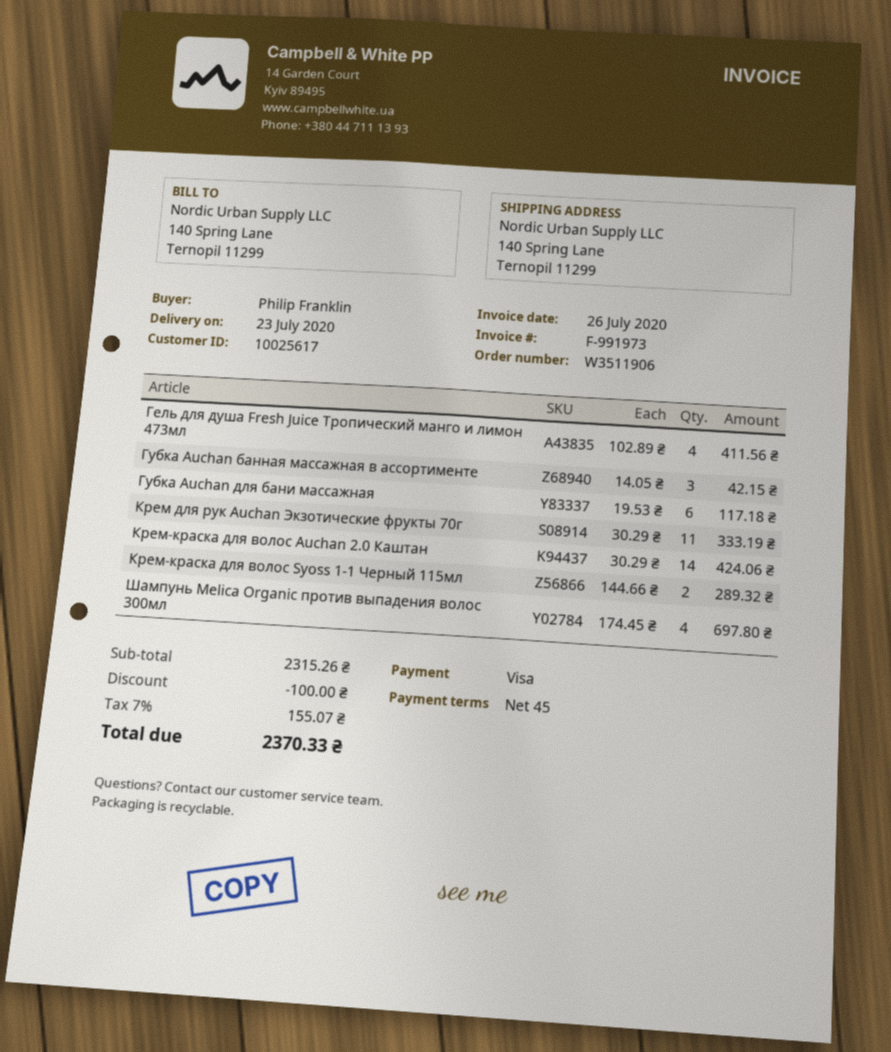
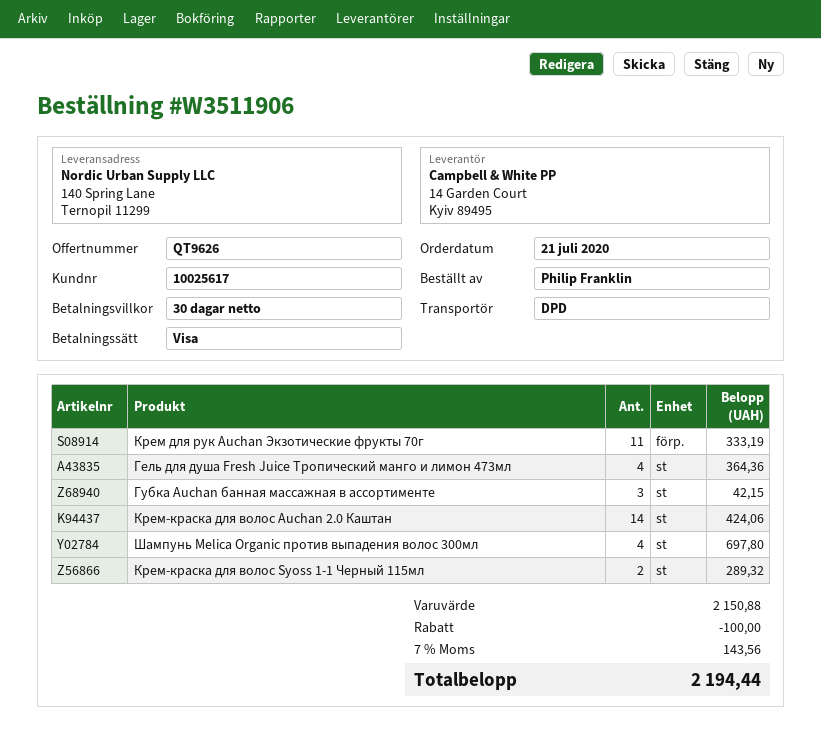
payment terms: 45 days -> 30 days
Гель для душа Fresh Juice Тропический манго и лимон 473мл: 4 for 411.56 -> 4 for 364.36
Губка Auchan для бани массажная: 6 for 117.18 -> none
subtotal: 2315.26 -> 2150.88
tax: 7% = 155.07 -> 7% = 143.56
total: 2370.33 -> 2194.44

